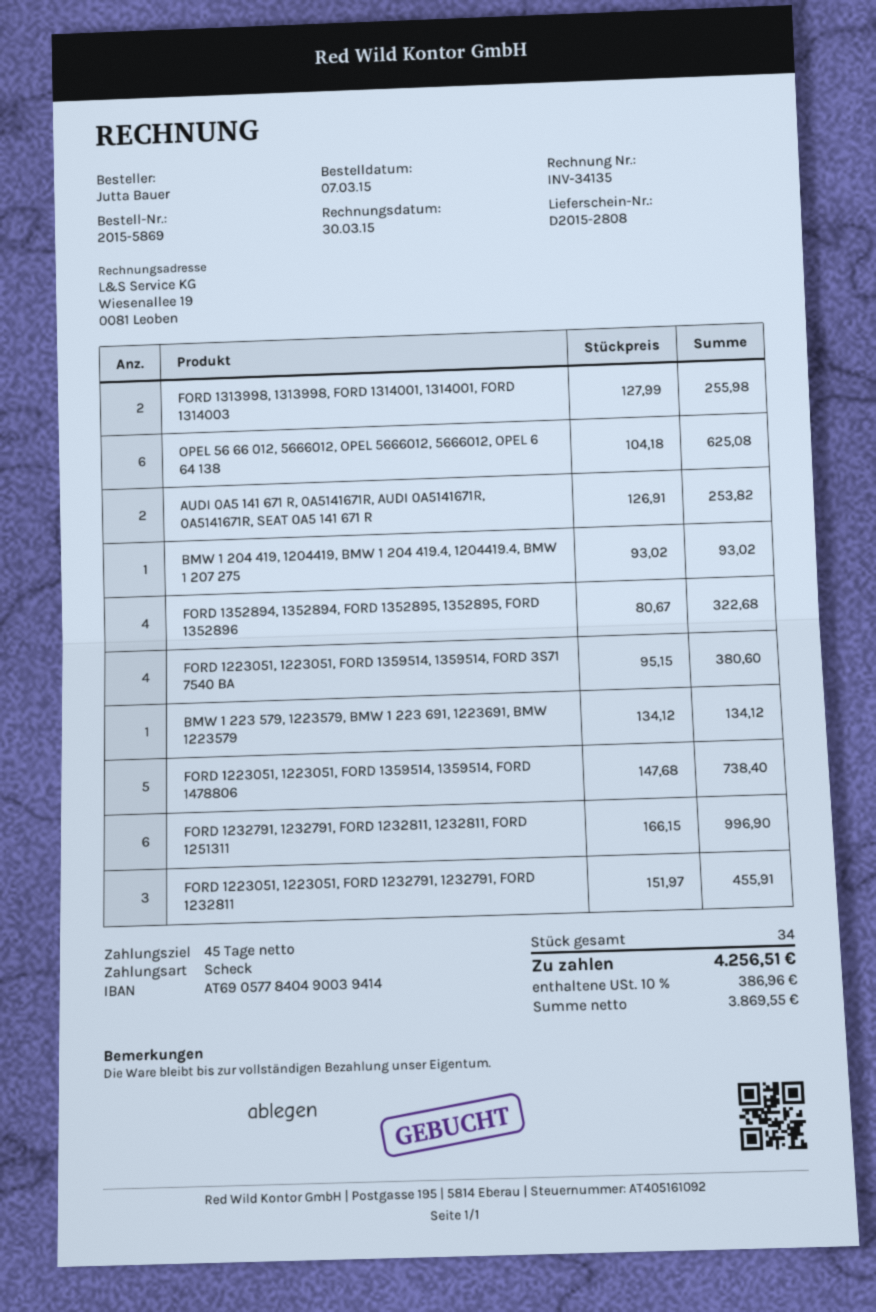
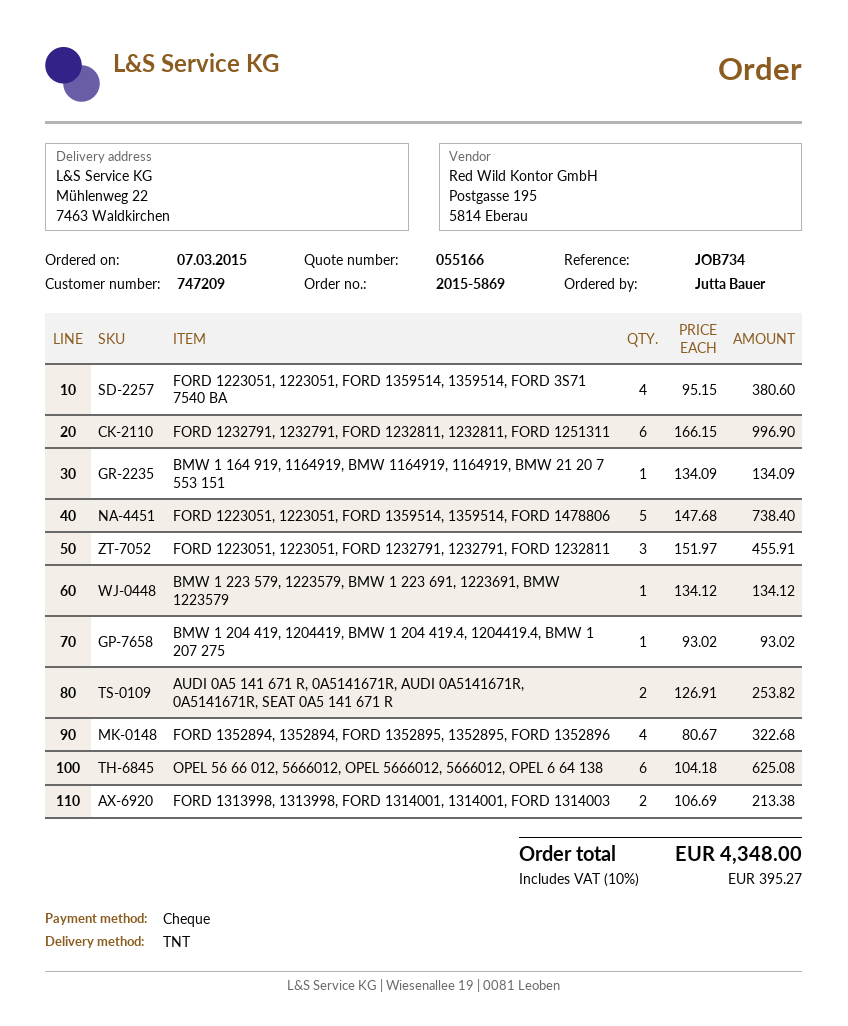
FORD 1313998, 1313998, FORD 1314001, 1314001, FORD 1314003: 2 x 127.99 = 255.98 -> 2 x 106.69 = 213.38
BMW 1 164 919, 1164919, BMW 1164919, 1164919, BMW 21 20 7 553 151: none -> 1 x 134.09 = 134.09
tax: 10% = 386.96 -> 10% = 395.27
total: 4256.51 -> 4348.00

